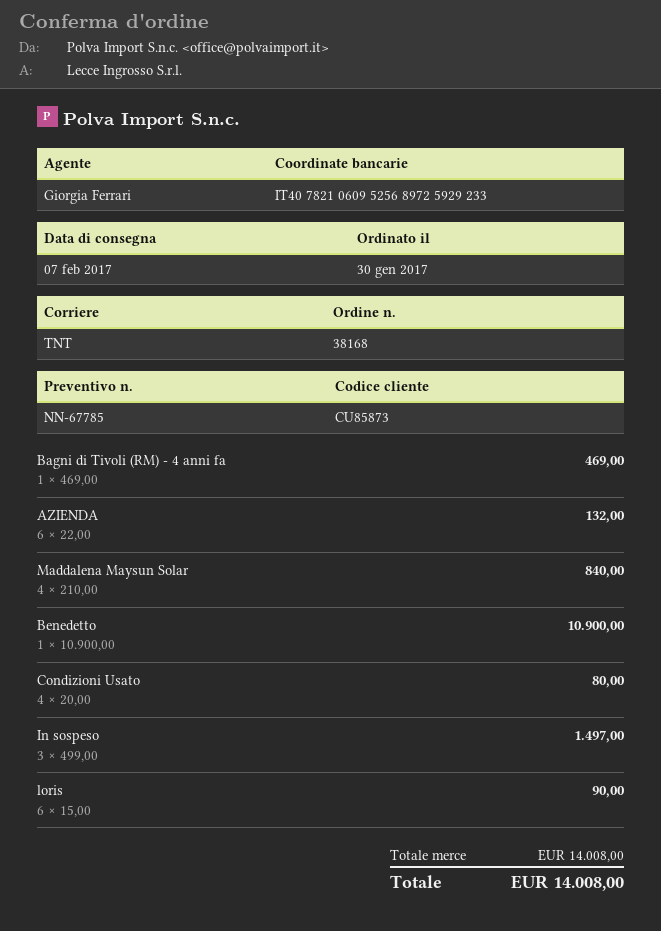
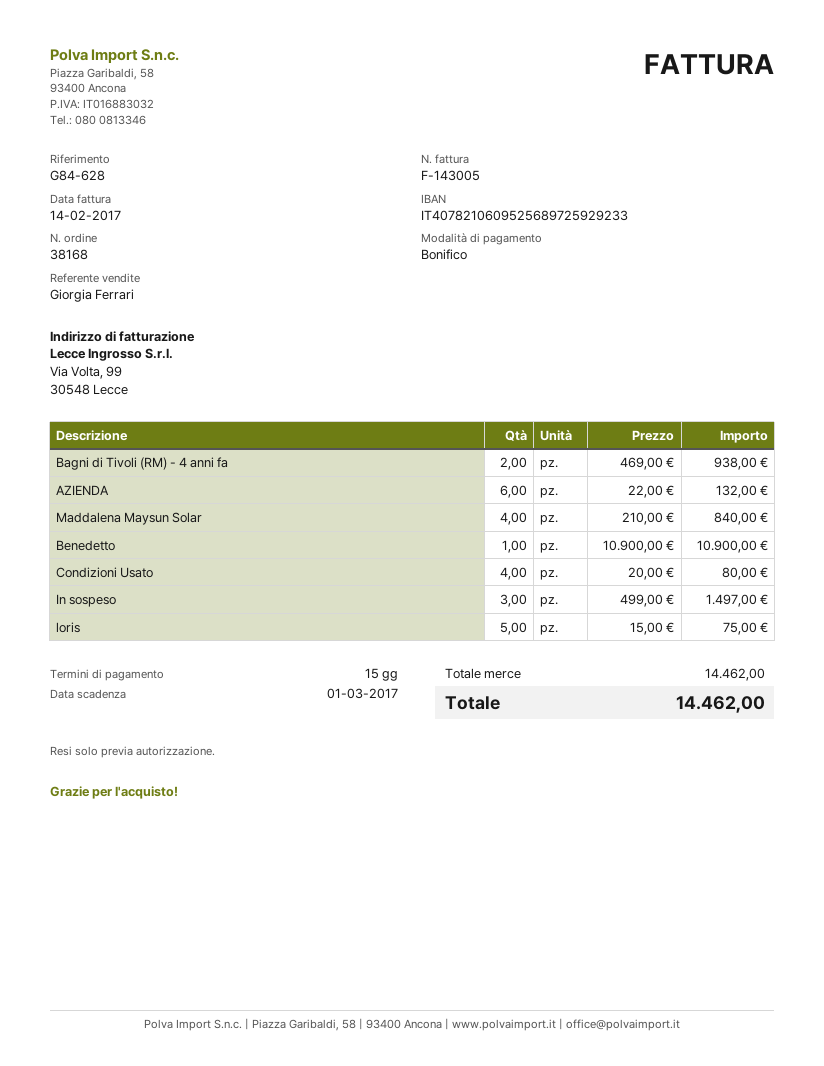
Bagni di Tivoli (RM) - 4 anni fa: 1 x 469.00 = 469.00 -> 2 x 469.00 = 938.00
loris: 6 x 15.00 = 90.00 -> 5 x 15.00 = 75.00
subtotal: 14008.00 -> 14462.00
total: 14008.00 -> 14462.00

